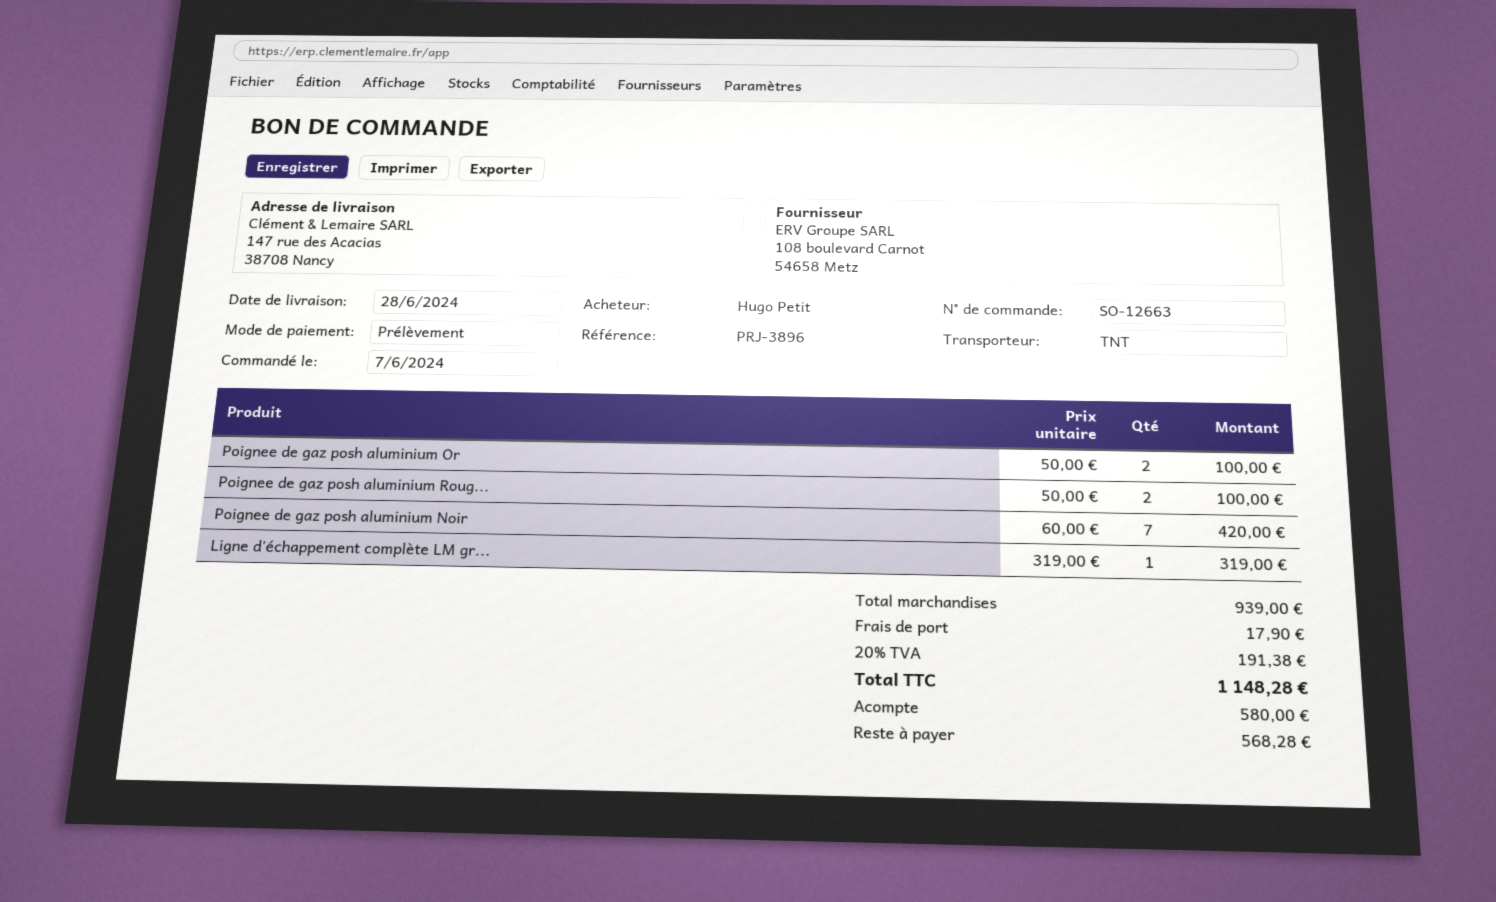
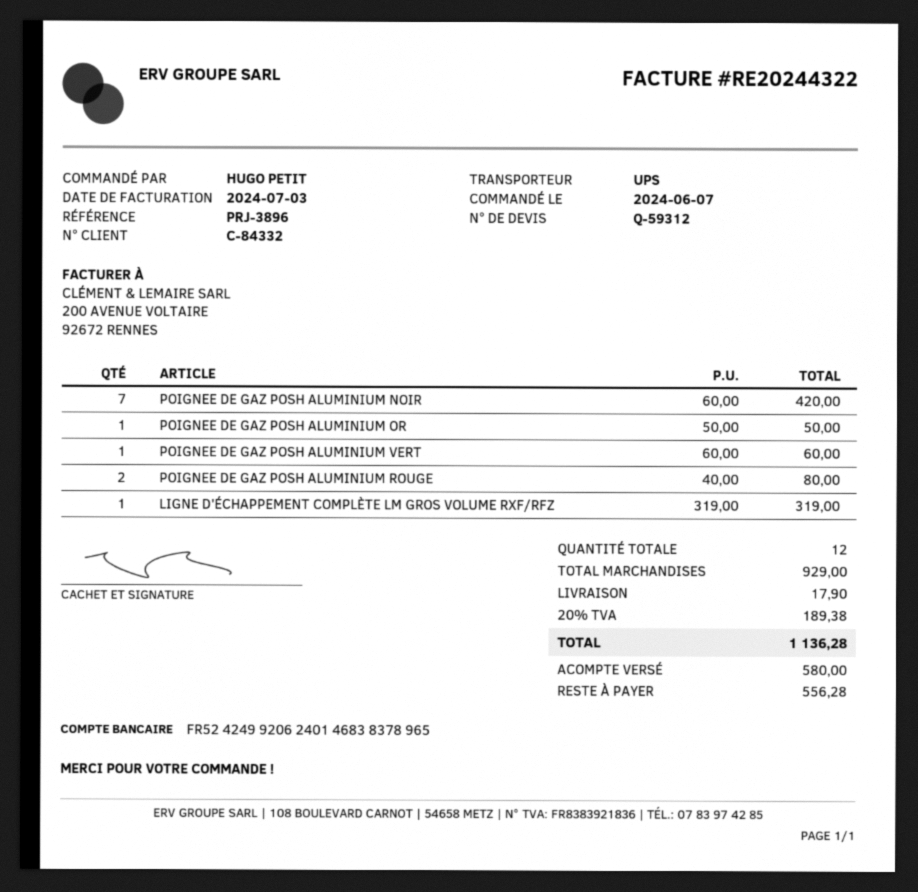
shipping method: TNT -> UPS
Poignee de gaz posh aluminium Or: 2 x 50.00 = 100.00 -> 1 x 50.00 = 50.00
Poignee de gaz posh aluminium Roug...: 2 x 50.00 = 100.00 -> 2 x 40.00 = 80.00
POIGNEE DE GAZ POSH ALUMINIUM VERT: none -> 1 x 60.00 = 60.00
subtotal: 939.00 -> 929.00
tax: 20% = 191.38 -> 20% = 189.38
total: 1148.28 -> 1136.28
balance: 568.28 -> 556.28

